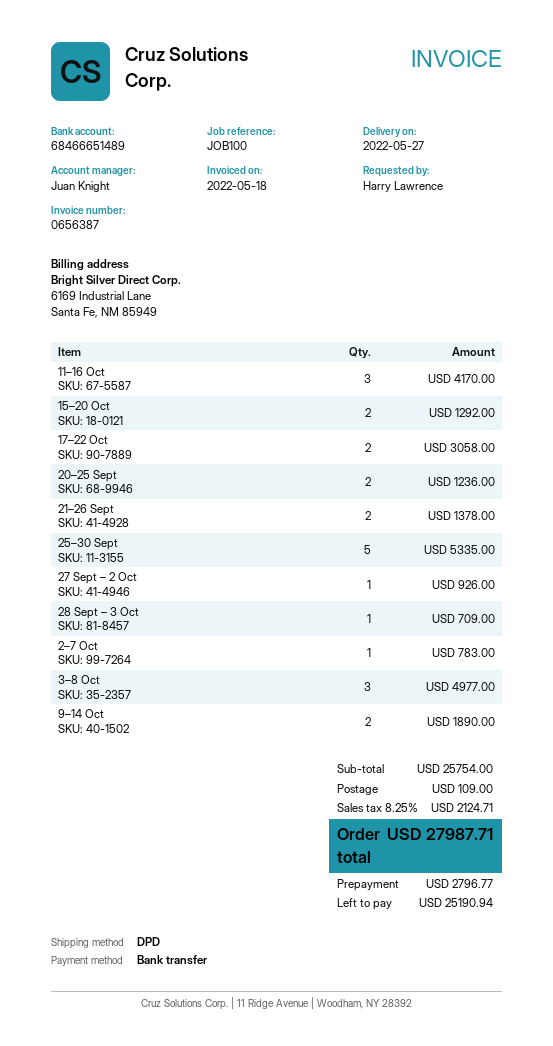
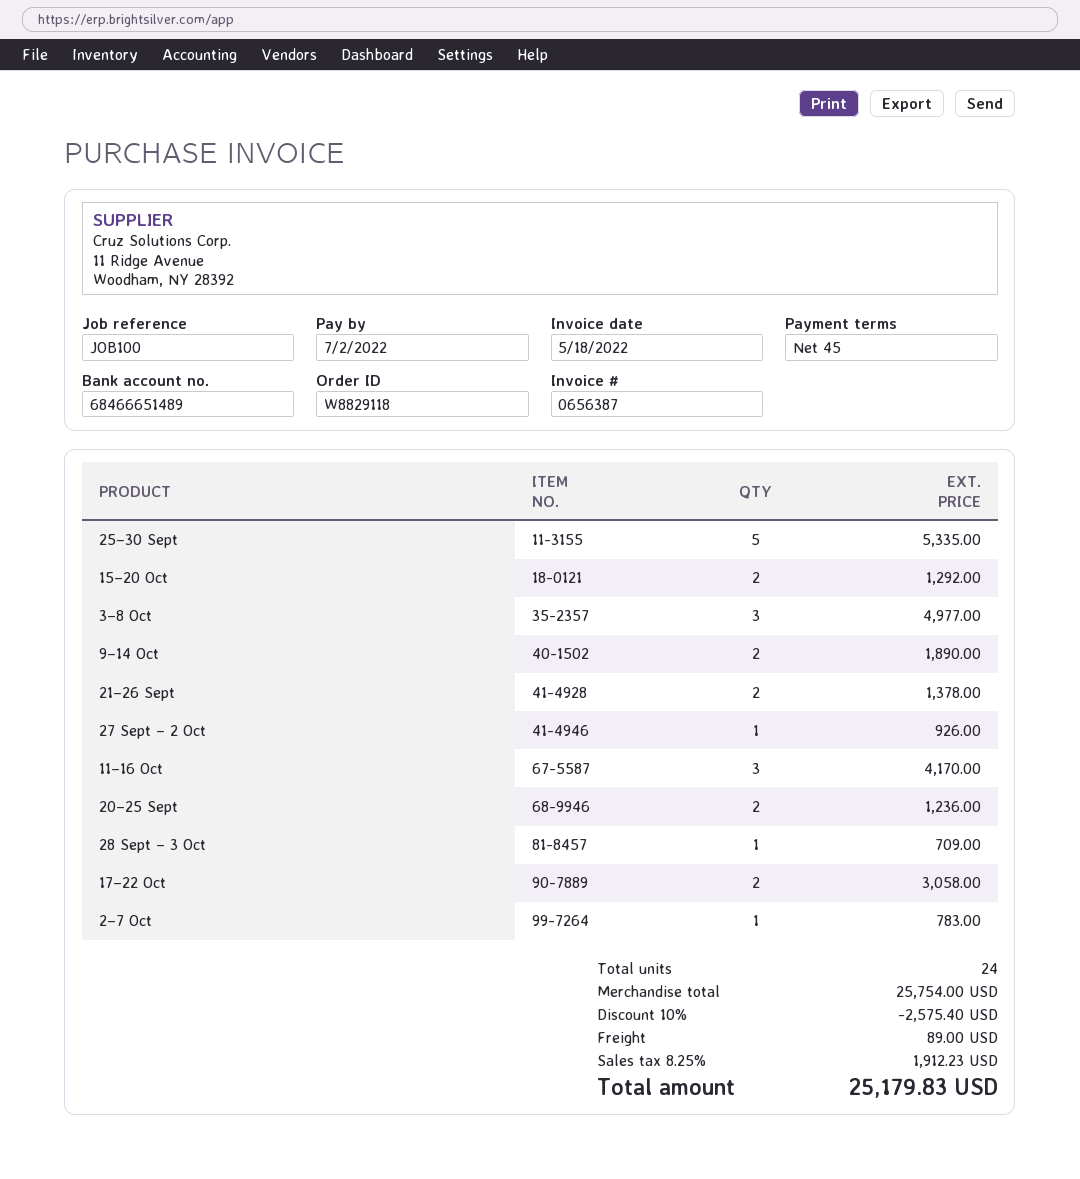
discount: none -> 10% = 2575.40
shipping: 109.00 -> 89.00
tax: 8.25% = 2124.71 -> 8.25% = 1912.23
total: 27987.71 -> 25179.83

